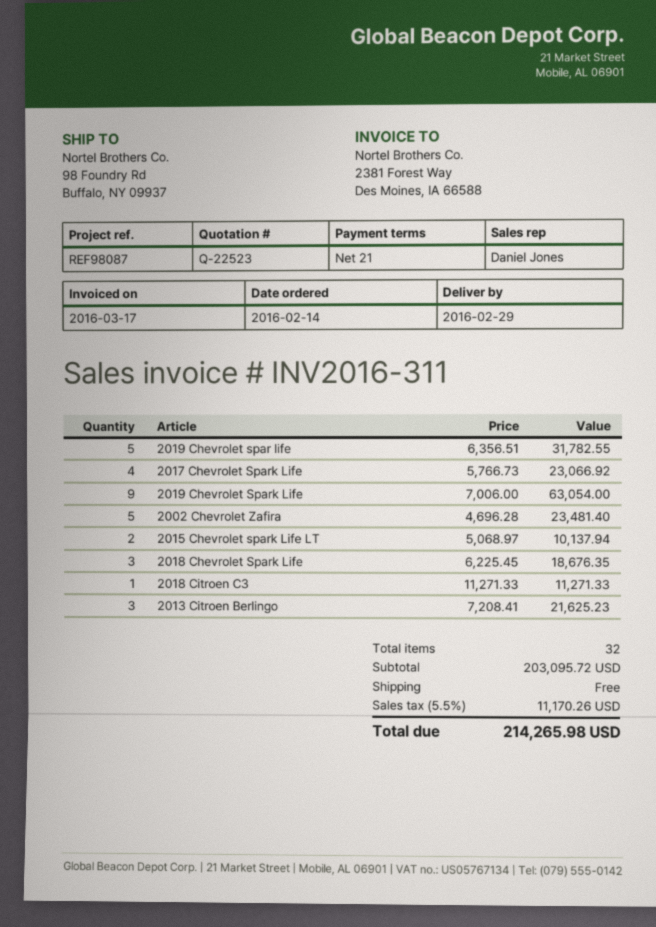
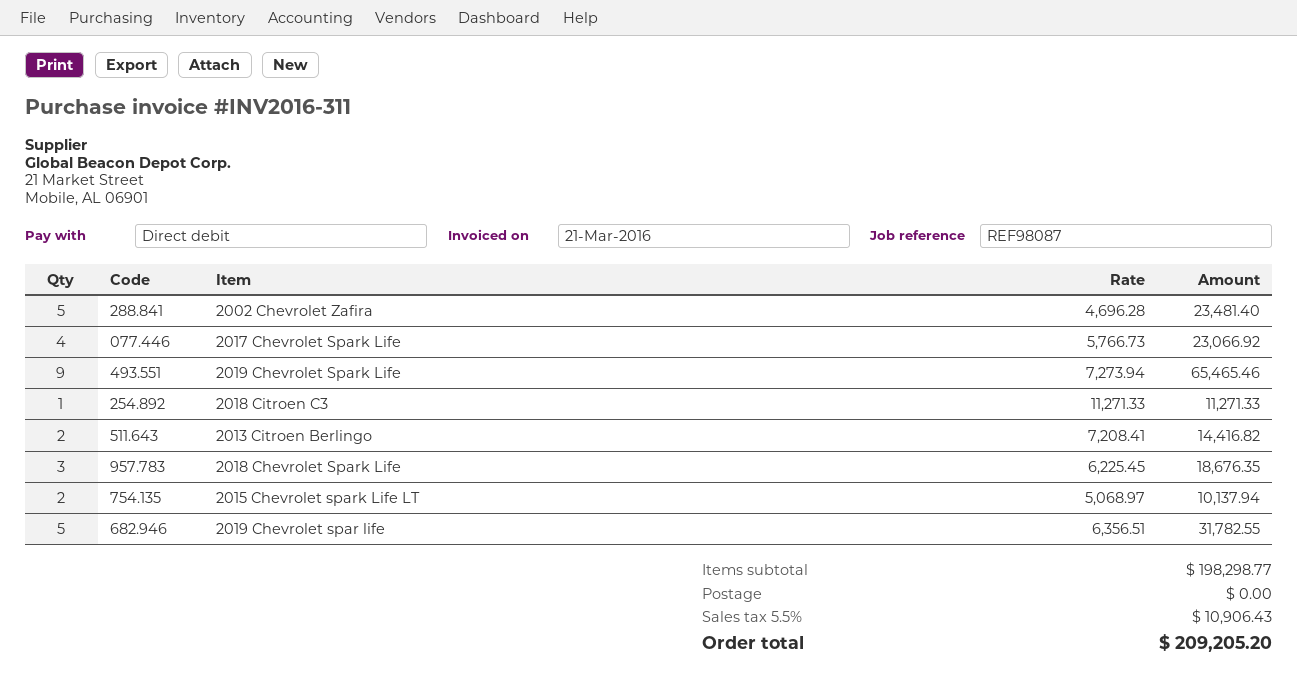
invoice date: 2016-03-17 -> 2016-03-21
2019 Chevrolet Spark Life: 9 x 7006.00 = 63054.00 -> 9 x 7273.94 = 65465.46
2013 Citroen Berlingo: 3 x 7208.41 = 21625.23 -> 2 x 7208.41 = 14416.82
subtotal: 203095.72 -> 198298.77
tax: 5.5% = 11170.26 -> 5.5% = 10906.43
total: 214265.98 -> 209205.20

